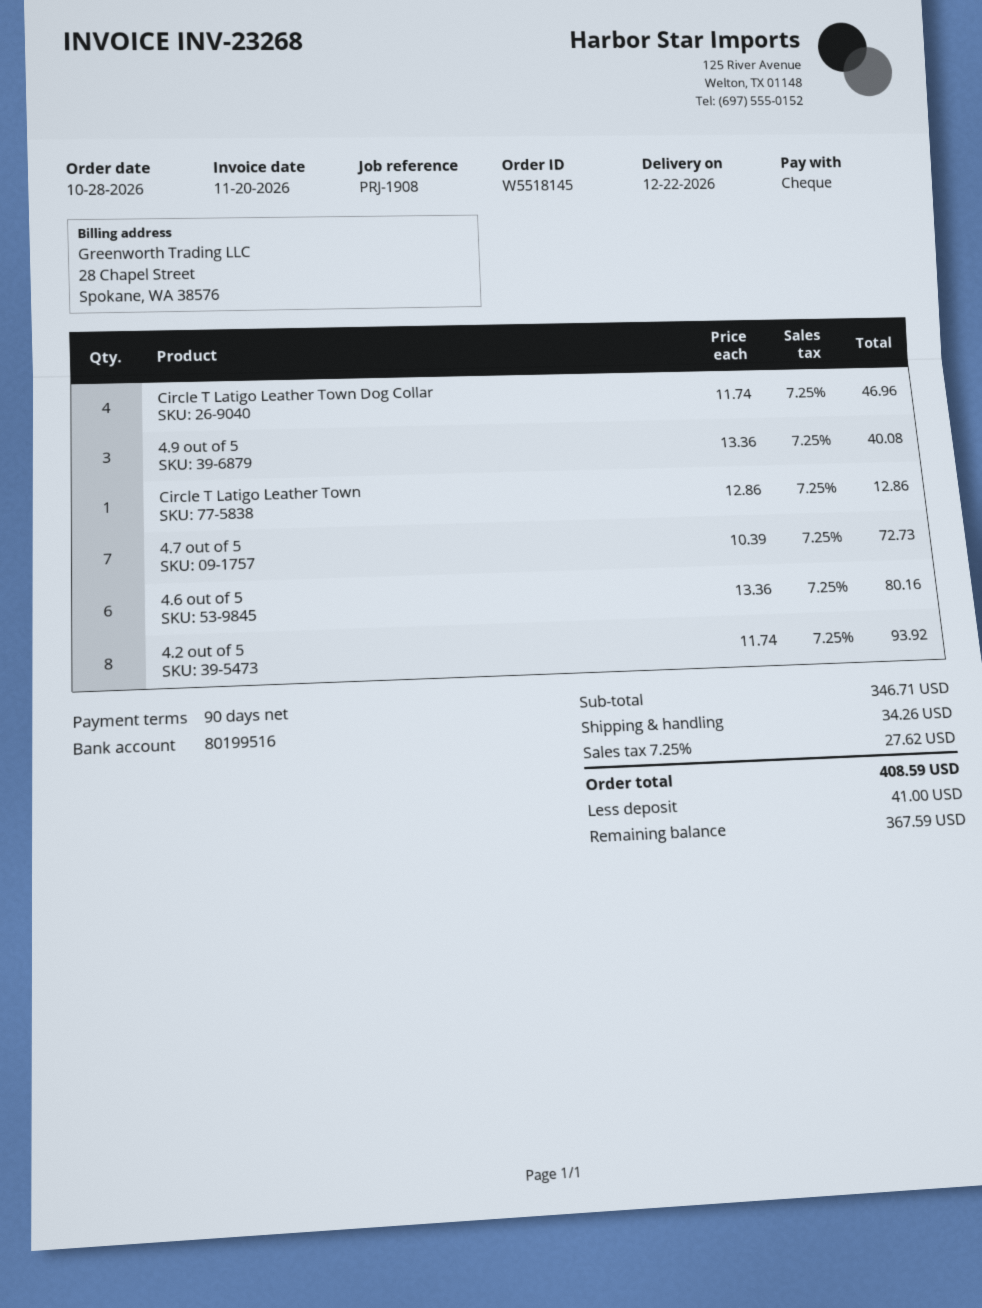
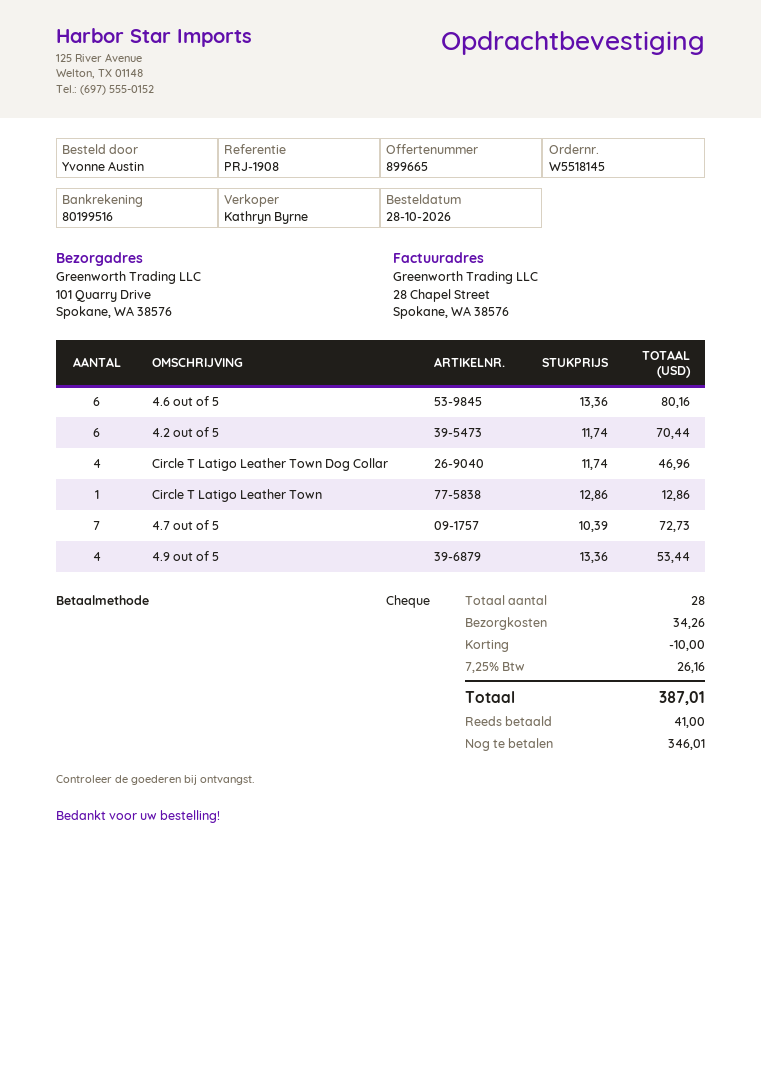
4.9 out of 5: 3 x 13.36 = 40.08 -> 4 x 13.36 = 53.44
4.2 out of 5: 8 x 11.74 = 93.92 -> 6 x 11.74 = 70.44
discount: none -> 10.00
tax: 7.25% = 27.62 -> 7.25% = 26.16
total: 408.59 -> 387.01
balance: 367.59 -> 346.01

